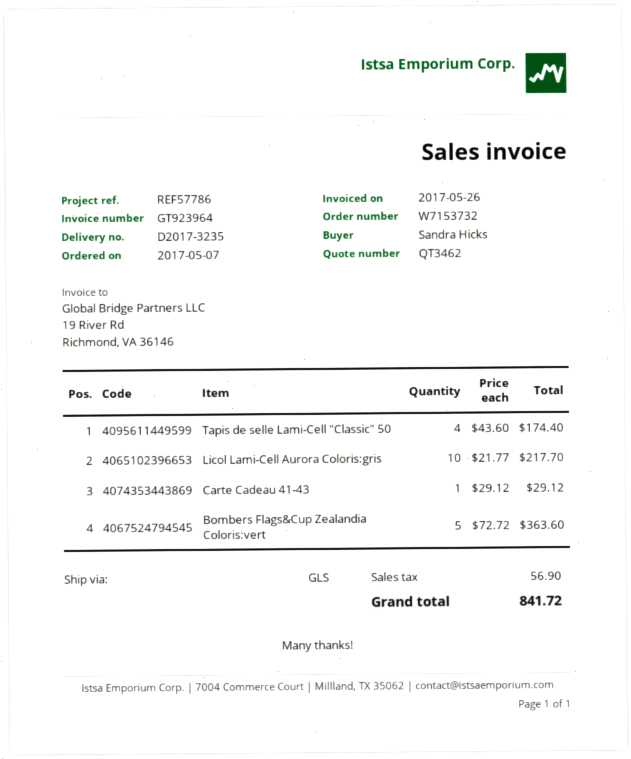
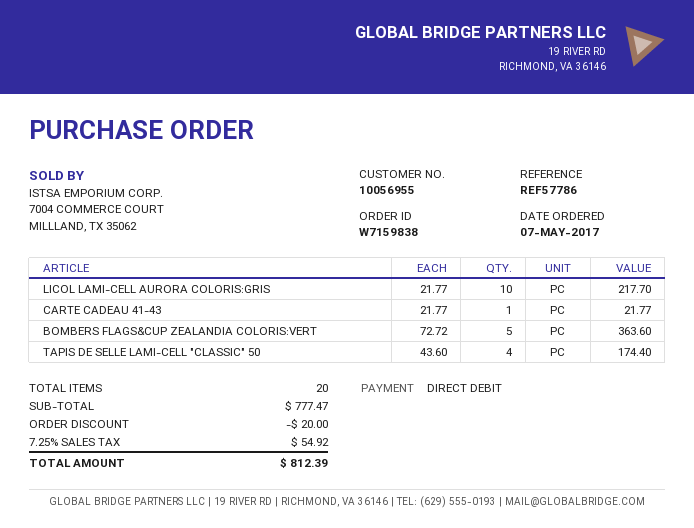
order number: W7153732 -> W7159838
Carte Cadeau 41-43: 1 x 29.12 = 29.12 -> 1 x 21.77 = 21.77
discount: none -> 20.00
tax: 56.90 -> 54.92
total: 841.72 -> 812.39

